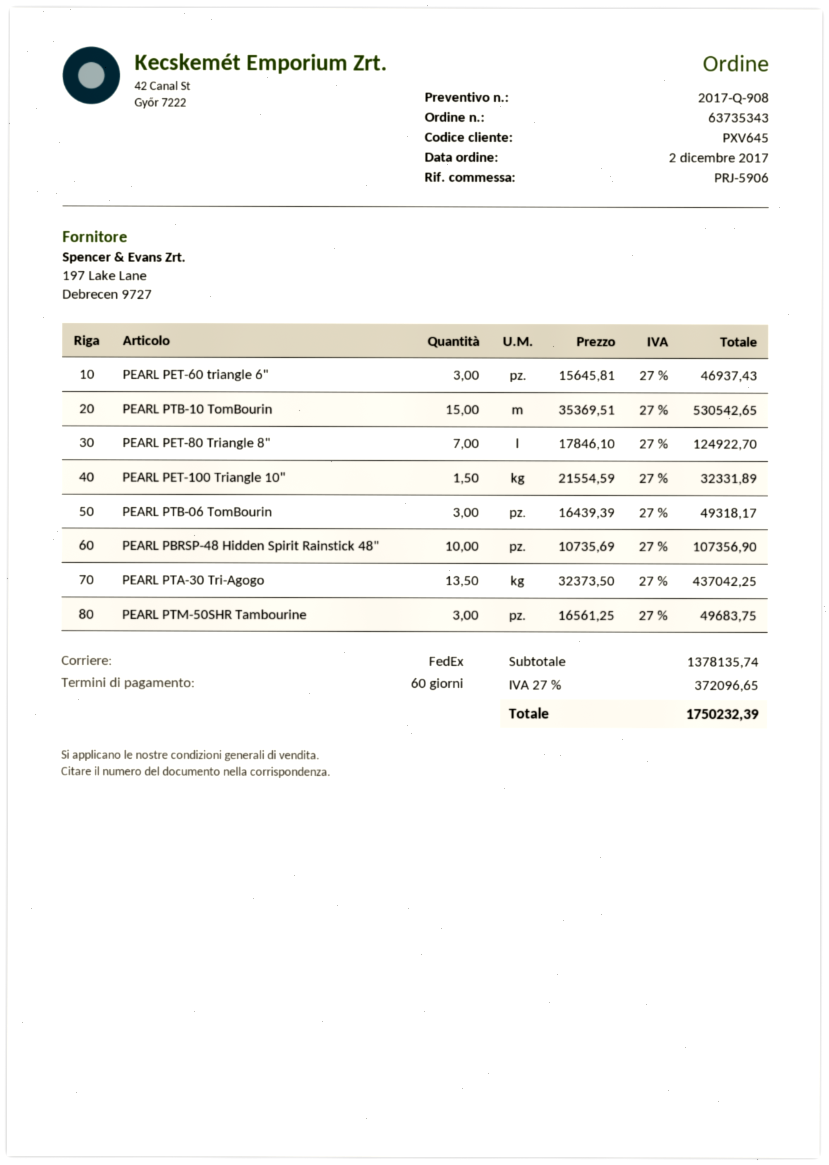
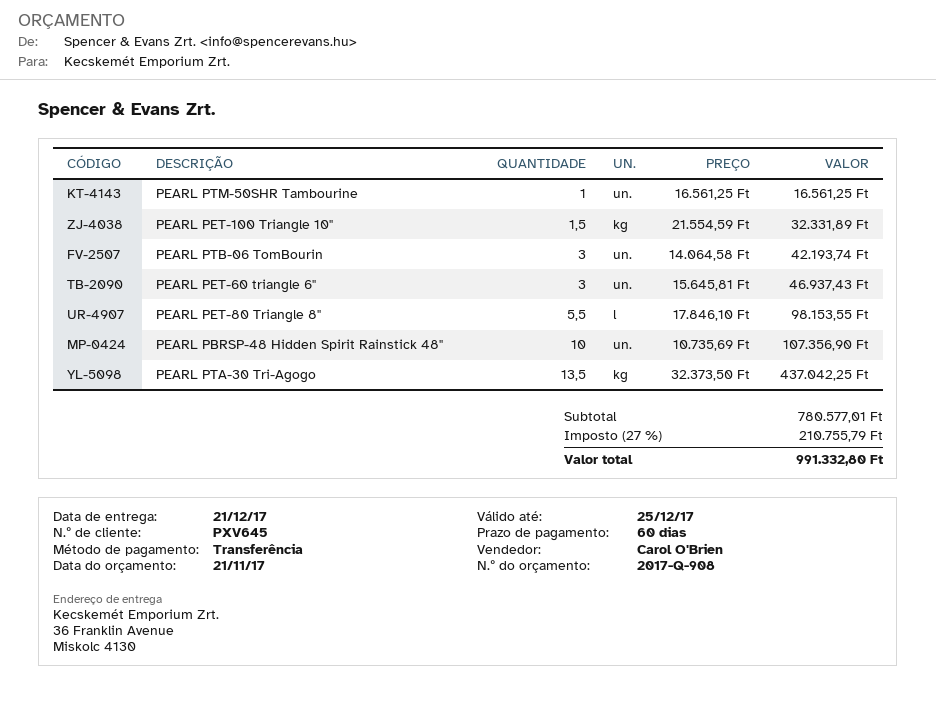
PEARL PTB-10 TomBourin: 15 x 35369.51 = 530542.65 -> none
PEARL PET-80 Triangle 8": 7 x 17846.10 = 124922.70 -> 5.5 x 17846.10 = 98153.55
PEARL PTB-06 TomBourin: 3 x 16439.39 = 49318.17 -> 3 x 14064.58 = 42193.74
PEARL PTM-50SHR Tambourine: 3 x 16561.25 = 49683.75 -> 1 x 16561.25 = 16561.25
subtotal: 1378135.74 -> 780577.01
tax: 27% = 372096.65 -> 27% = 210755.79
total: 1750232.39 -> 991332.80

